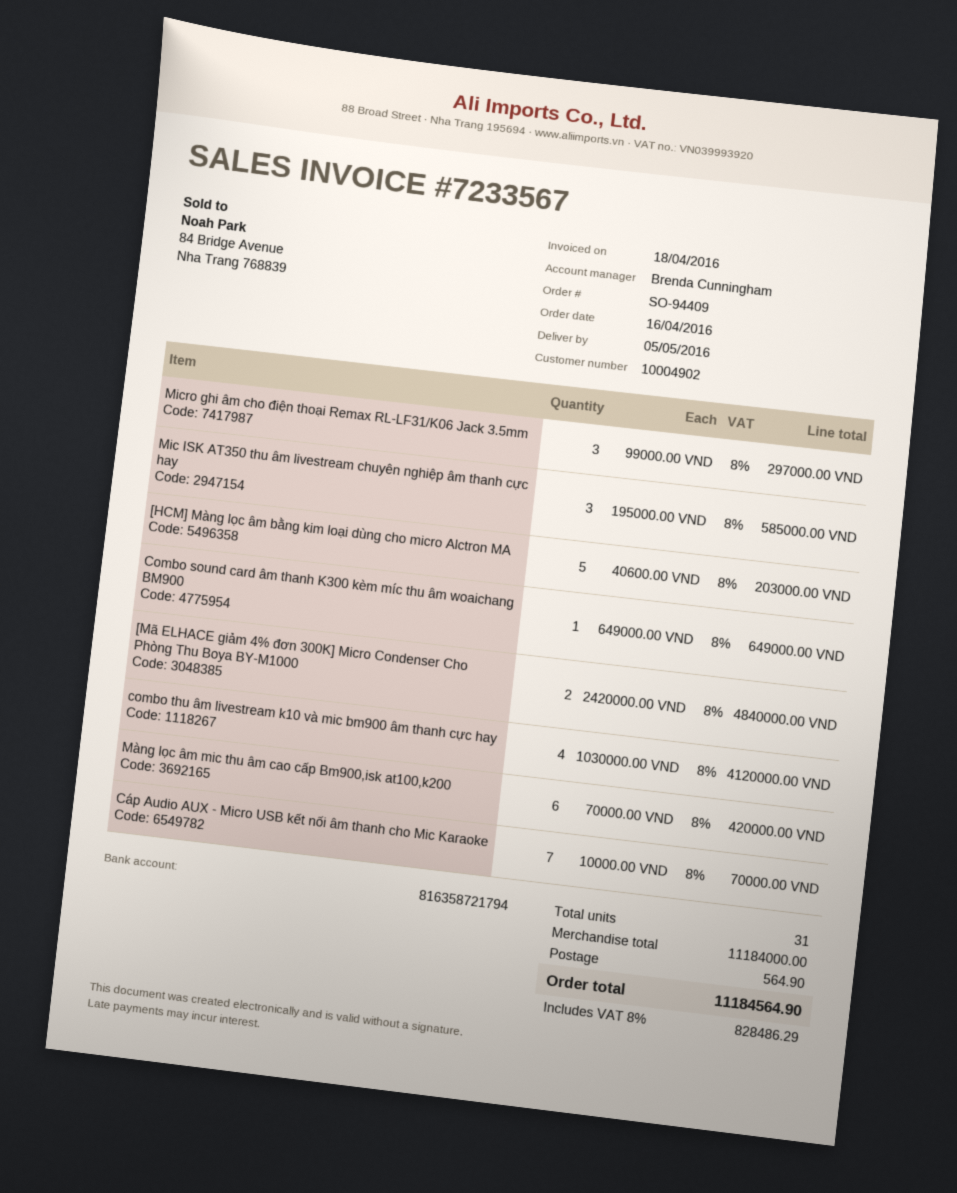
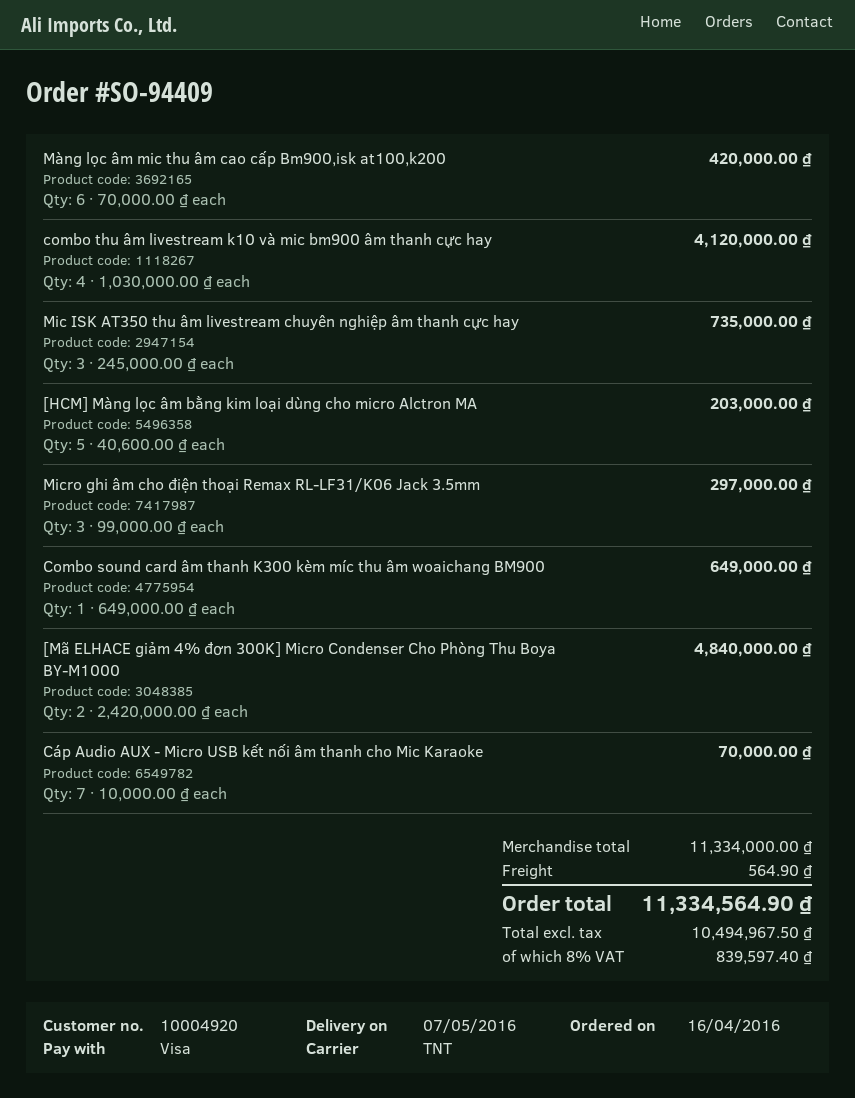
delivery date: 2016-05-05 -> 2016-05-07
customer number: 10004902 -> 10004920
Mic ISK AT350 thu âm livestream chuyên nghiệp âm thanh cực hay: 3 x 195000.00 = 585000.00 -> 3 x 245000.00 = 735000.00
subtotal: 11184000.00 -> 11334000.00
tax: 8% = 828486.29 -> 8% = 839597.40
total: 11184564.90 -> 11334564.90

